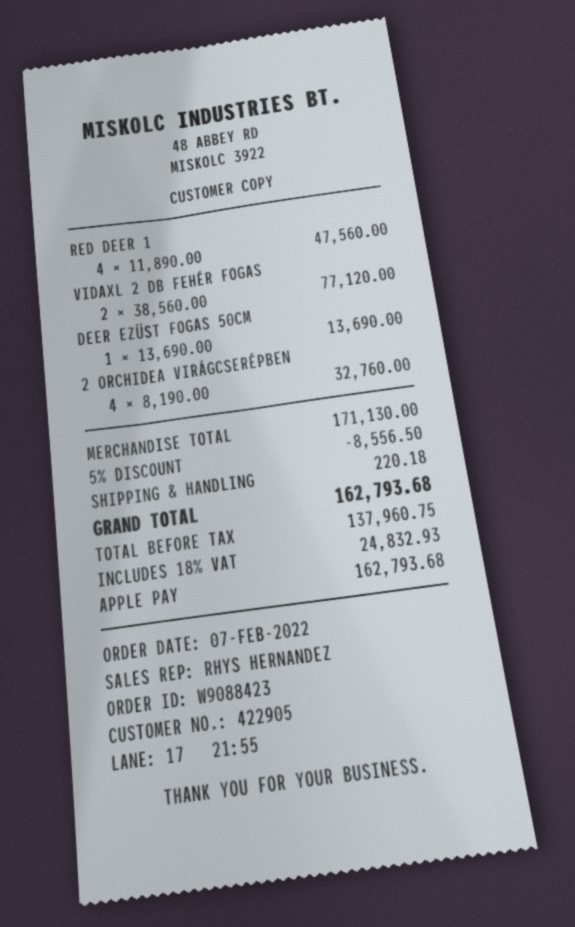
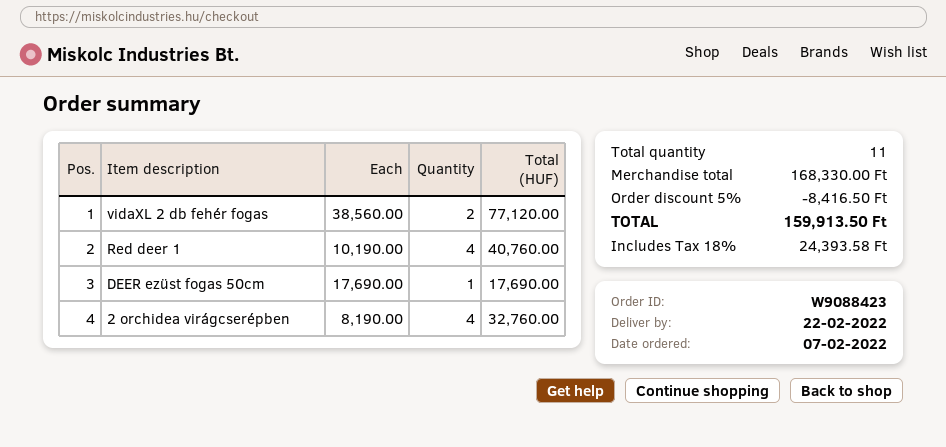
RED DEER 1: 4 x 11890.00 = 47560.00 -> 4 x 10190.00 = 40760.00
DEER EZÜST FOGAS 50CM: 1 x 13690.00 = 13690.00 -> 1 x 17690.00 = 17690.00
subtotal: 171130.00 -> 168330.00
discount: 5% = 8556.50 -> 5% = 8416.50
shipping: 220.18 -> none
tax: 18% = 24832.93 -> 18% = 24393.58
total: 162793.68 -> 159913.50

